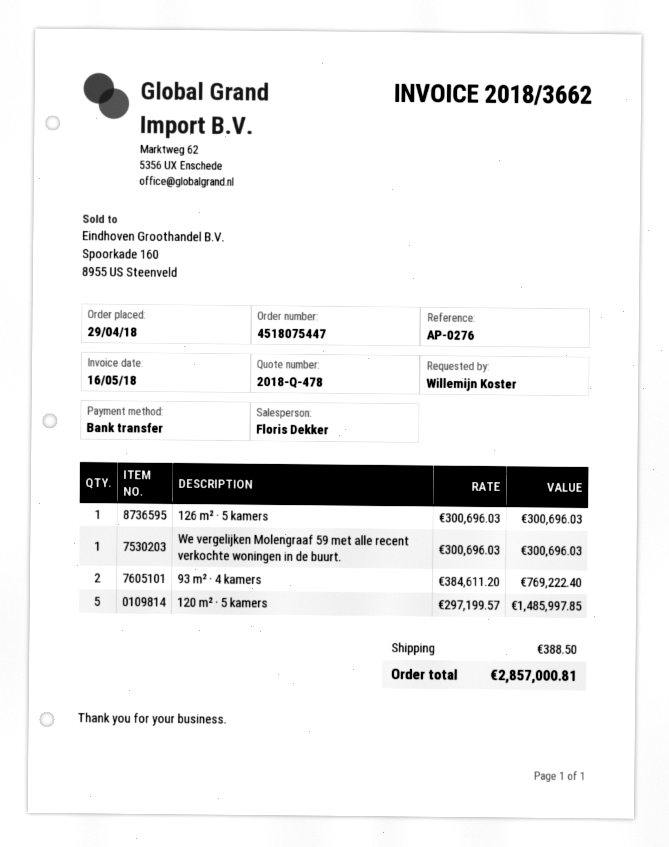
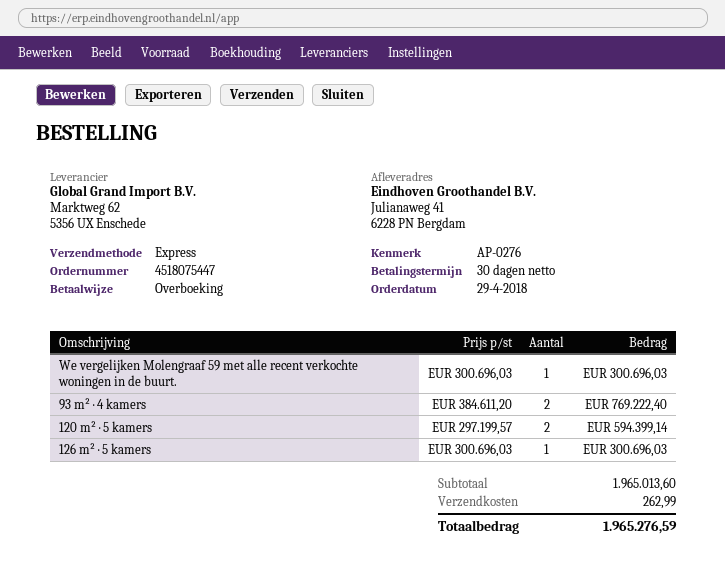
120 m² · 5 kamers: 5 x 297199.57 = 1485997.85 -> 2 x 297199.57 = 594399.14
shipping: 388.50 -> 262.99
total: 2857000.81 -> 1965276.59

